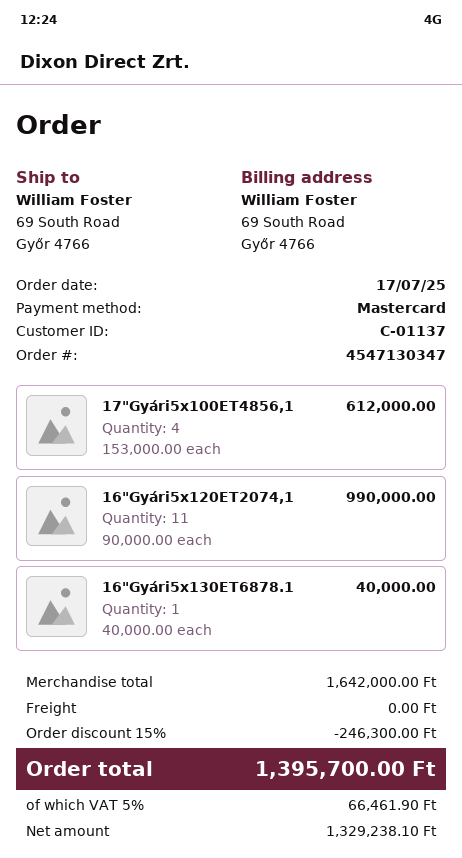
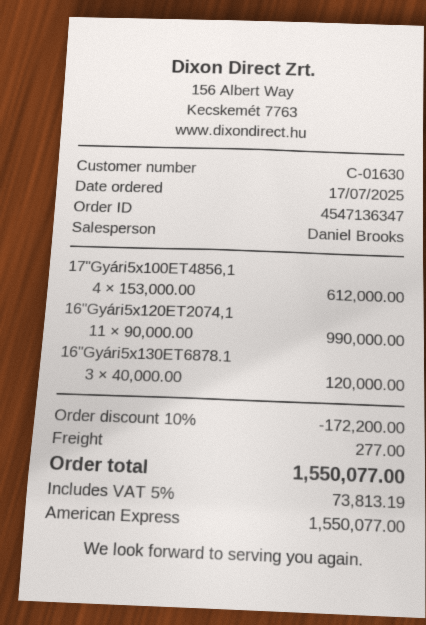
order number: 4547130347 -> 4547136347
customer number: C-01137 -> C-01630
payment method: Mastercard -> American Express
16"Gyári5x130ET6878.1: 1 x 40000.00 = 40000.00 -> 3 x 40000.00 = 120000.00
discount: 15% = 246300.00 -> 10% = 172200.00
shipping: 0.00 -> 277.00
tax: 5% = 66461.90 -> 5% = 73813.19
total: 1395700.00 -> 1550077.00

